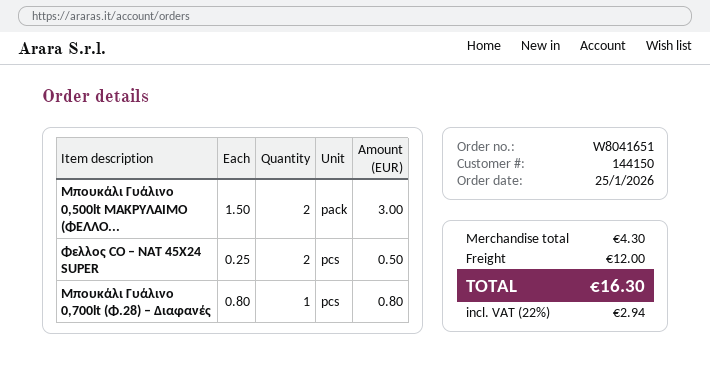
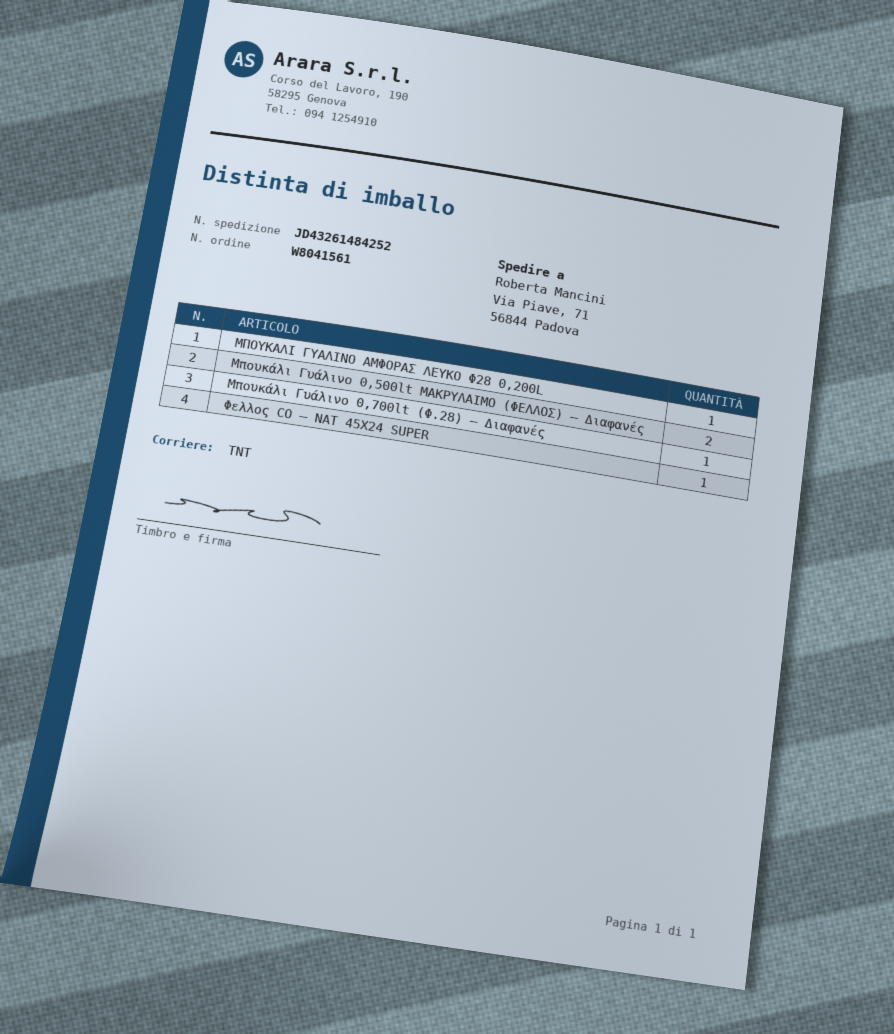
order number: W8041651 -> W8041561
Φελλος CO – NAT 45X24 SUPER: 2 -> 1
ΜΠΟΥΚΑΛΙ ΓΥΑΛΙΝΟ ΑΜΦΟΡΑΣ ΛΕΥΚΟ Φ28 0,200L: none -> 1

